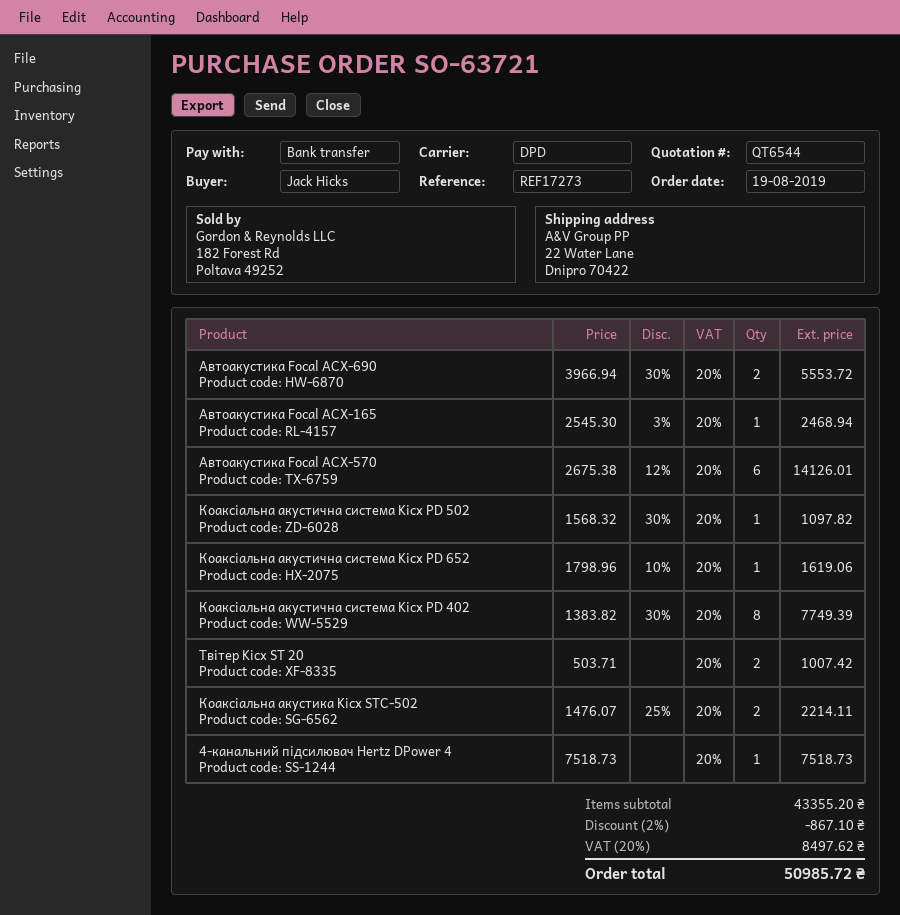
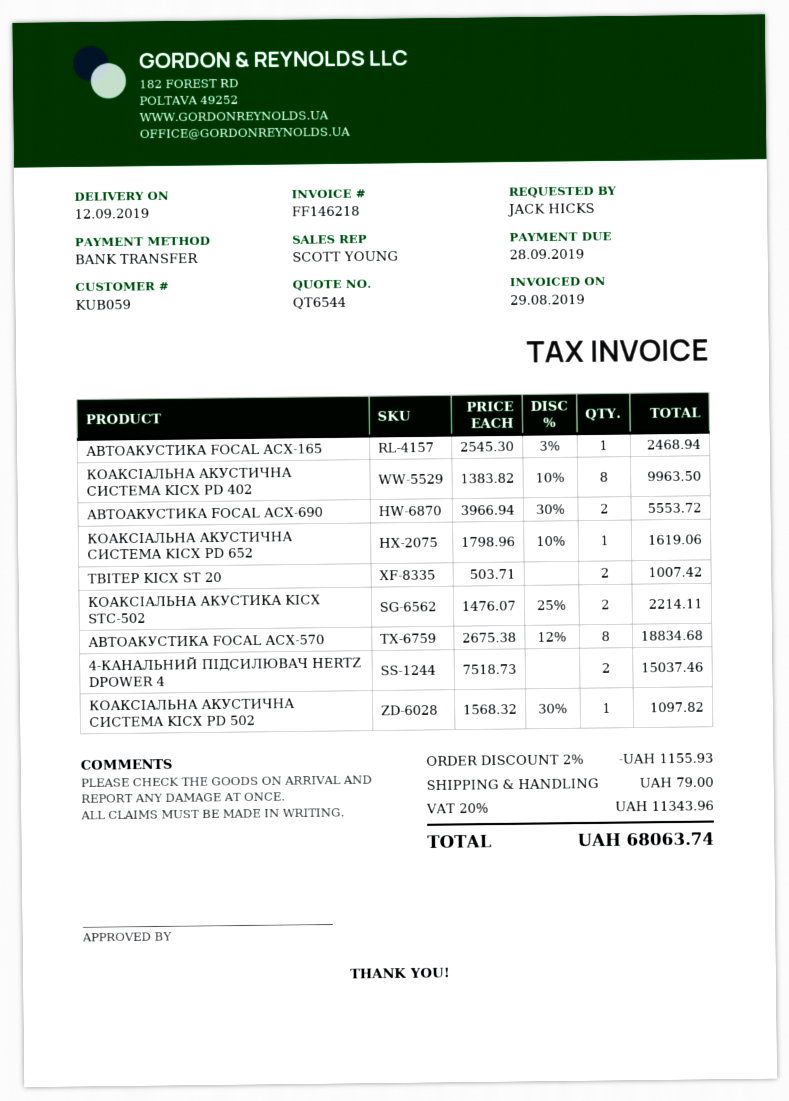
Автоакустика Focal ACX-570: 6 x 2675.38 - 12% = 14126.01 -> 8 x 2675.38 - 12% = 18834.68
Коаксіальна акустична система Kicx PD 402: 8 x 1383.82 - 30% = 7749.39 -> 8 x 1383.82 - 10% = 9963.50
4-канальний підсилювач Hertz DPower 4: 1 x 7518.73 = 7518.73 -> 2 x 7518.73 = 15037.46
discount: 2% = 867.10 -> 2% = 1155.93
shipping: none -> 79.00
tax: 20% = 8497.62 -> 20% = 11343.96
total: 50985.72 -> 68063.74

